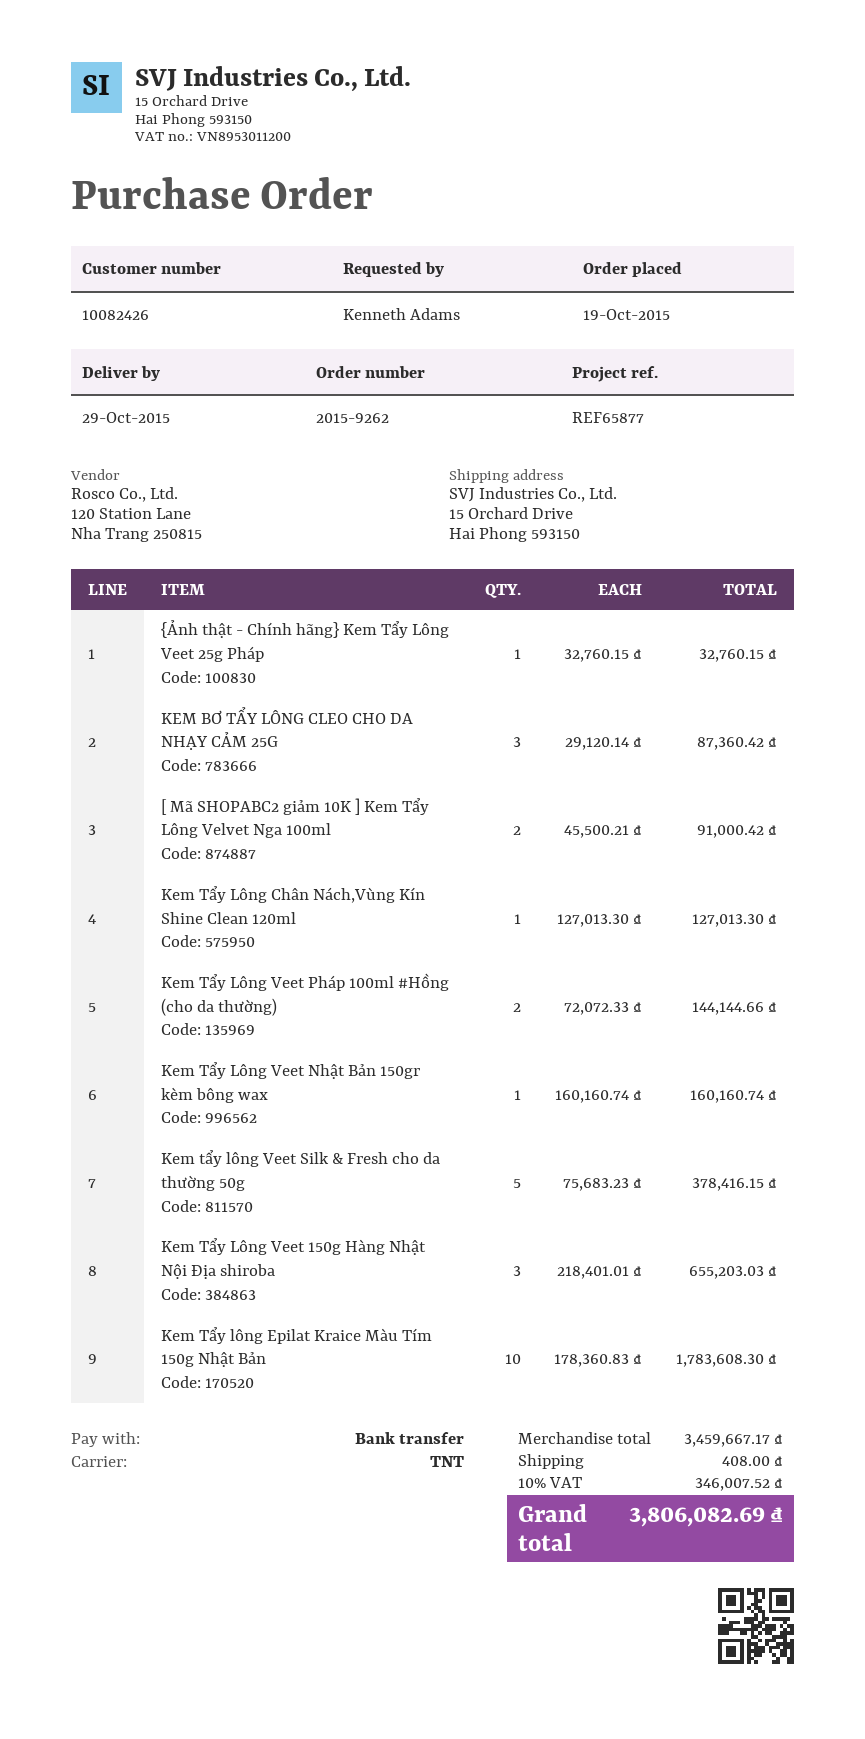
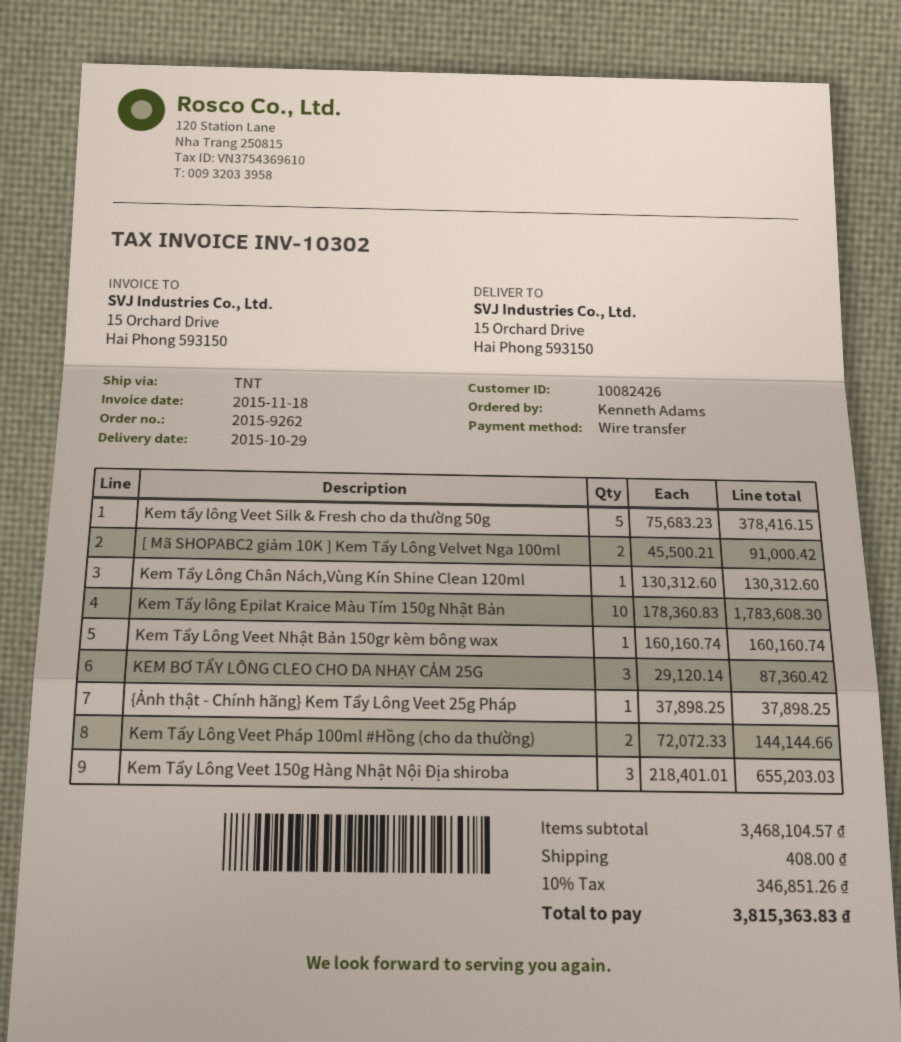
{Ảnh thật - Chính hãng} Kem Tẩy Lông Veet 25g Pháp: 1 x 32760.15 = 32760.15 -> 1 x 37898.25 = 37898.25
Kem Tẩy Lông Chân Nách,Vùng Kín Shine Clean 120ml: 1 x 127013.30 = 127013.30 -> 1 x 130312.60 = 130312.60
subtotal: 3459667.17 -> 3468104.57
tax: 10% = 346007.52 -> 10% = 346851.26
total: 3806082.69 -> 3815363.83

